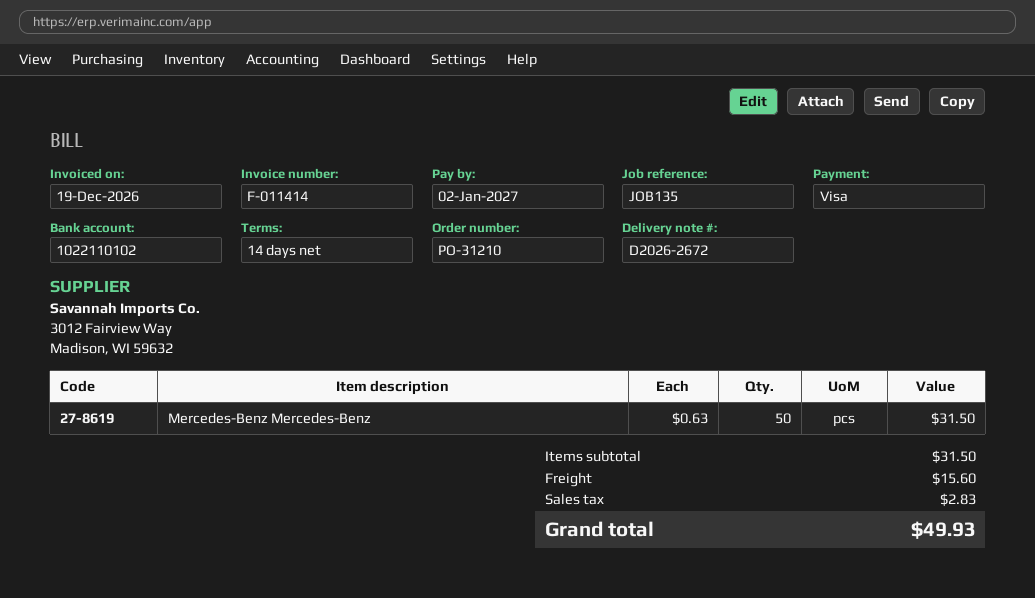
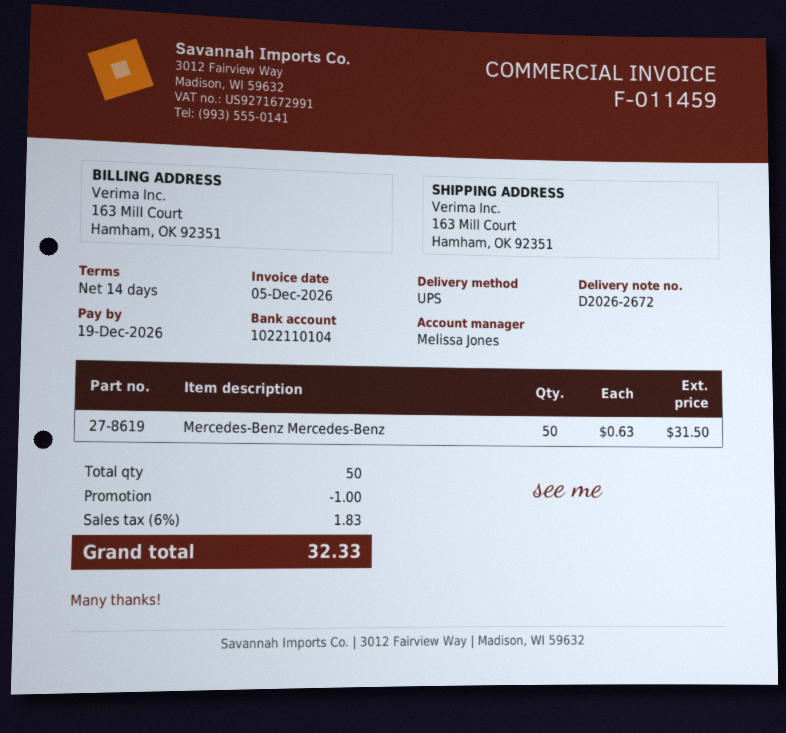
invoice number: F-011414 -> F-011459
invoice date: 2026-12-19 -> 2026-12-05
due date: 2027-01-02 -> 2026-12-19
bank account: 1022110102 -> 1022110104
discount: none -> 1.00
shipping: 15.60 -> none
tax: 2.83 -> 1.83
total: 49.93 -> 32.33

